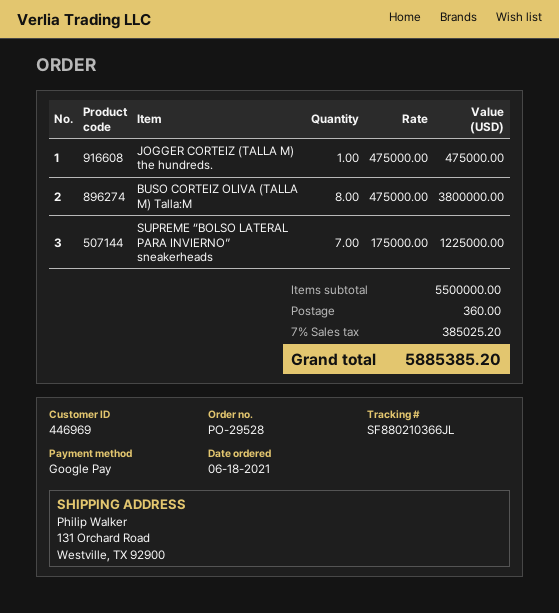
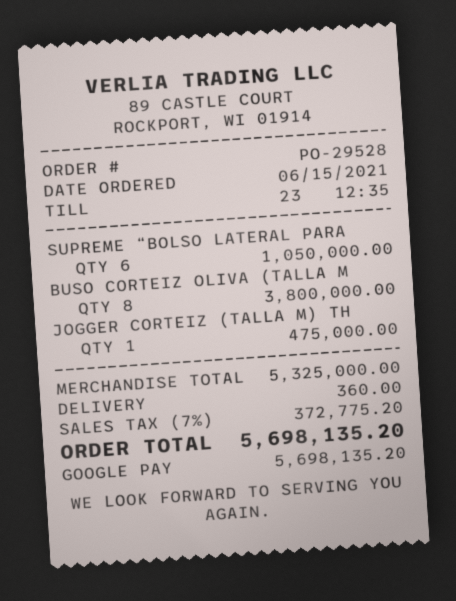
order date: 2021-06-18 -> 2021-06-15
SUPREME “BOLSO LATERAL PARA INVIERNO” sneakerheads: 7 for 1225000.00 -> 6 for 1050000.00
subtotal: 5500000.00 -> 5325000.00
tax: 7% = 385025.20 -> 7% = 372775.20
total: 5885385.20 -> 5698135.20

